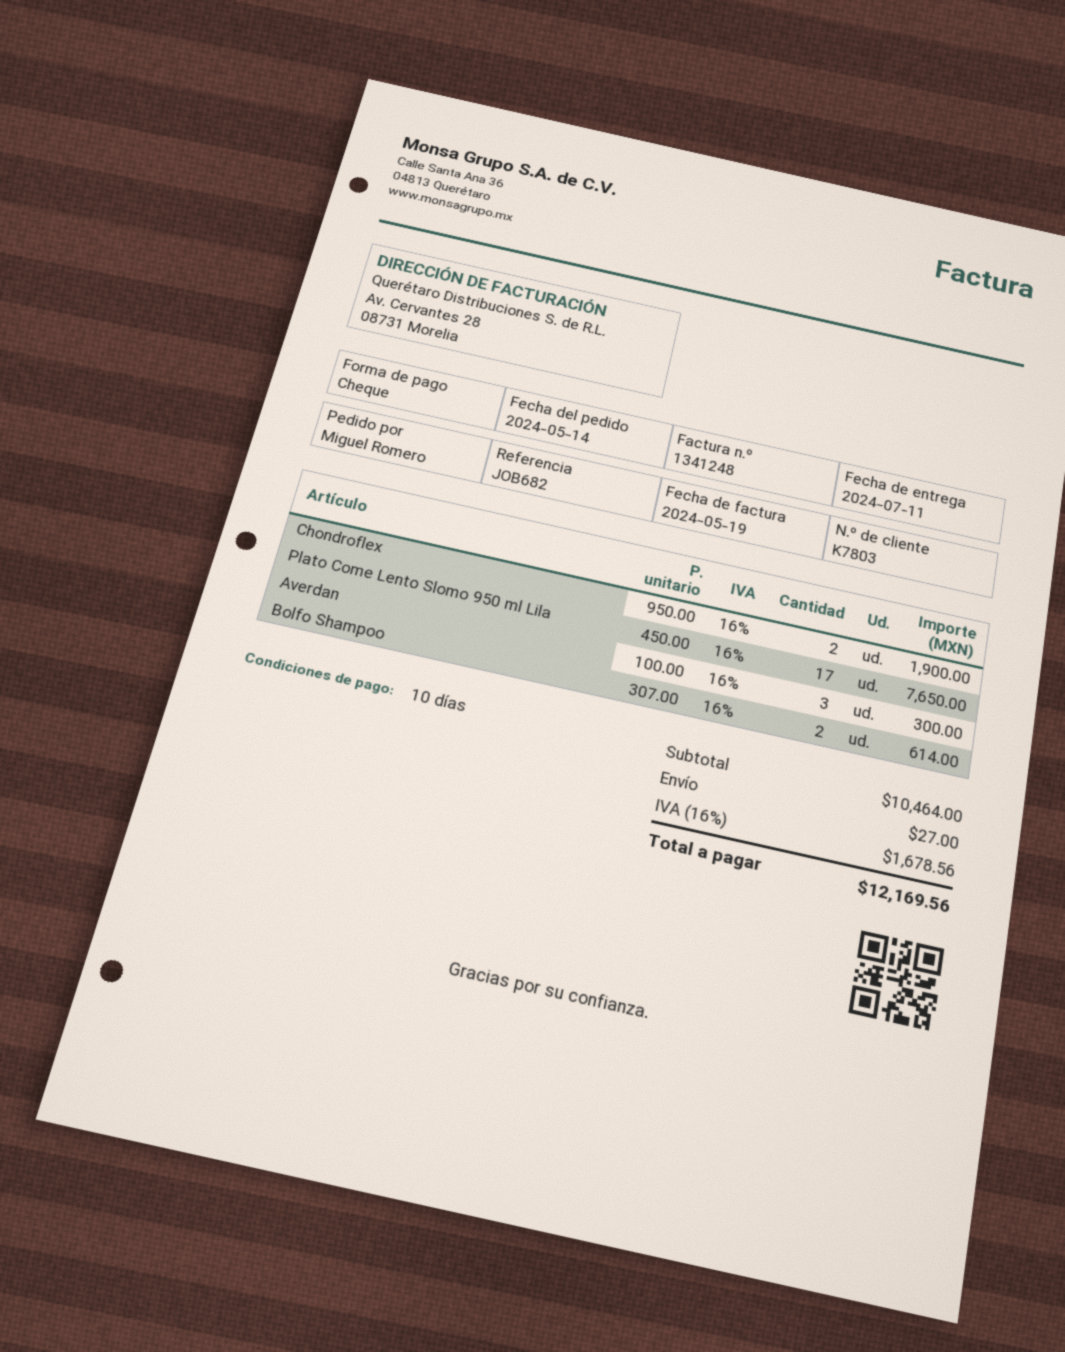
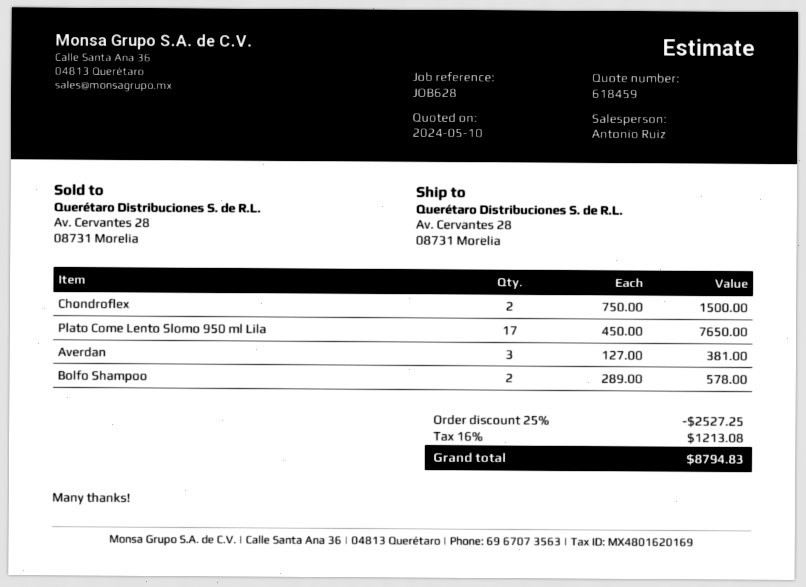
reference: JOB682 -> JOB628
Chondroflex: 2 x 950.00 = 1900.00 -> 2 x 750.00 = 1500.00
Averdan: 3 x 100.00 = 300.00 -> 3 x 127.00 = 381.00
Bolfo Shampoo: 2 x 307.00 = 614.00 -> 2 x 289.00 = 578.00
discount: none -> 25% = 2527.25
shipping: 27.00 -> none
tax: 16% = 1678.56 -> 16% = 1213.08
total: 12169.56 -> 8794.83

